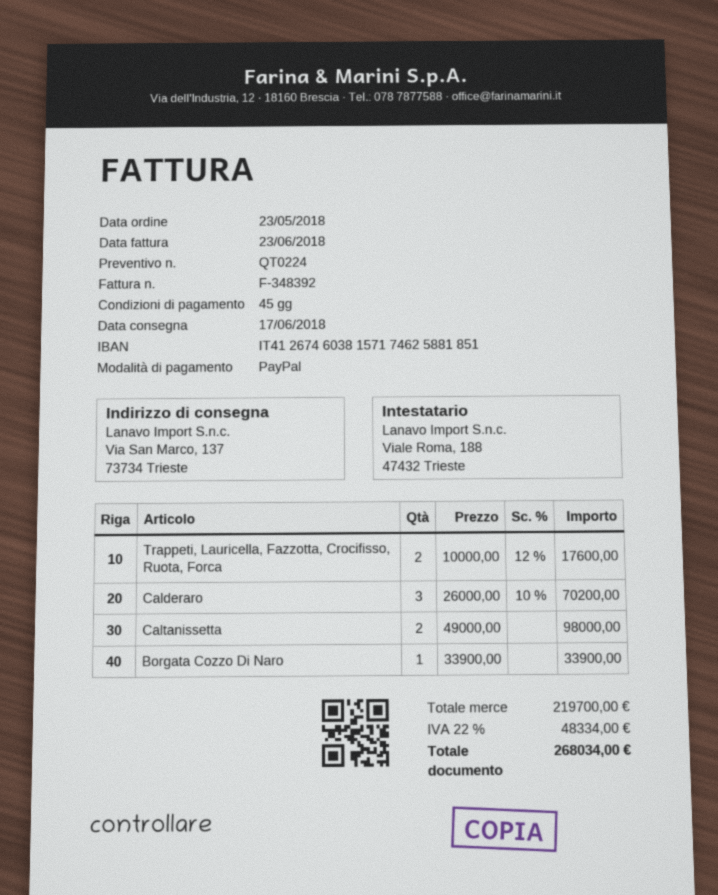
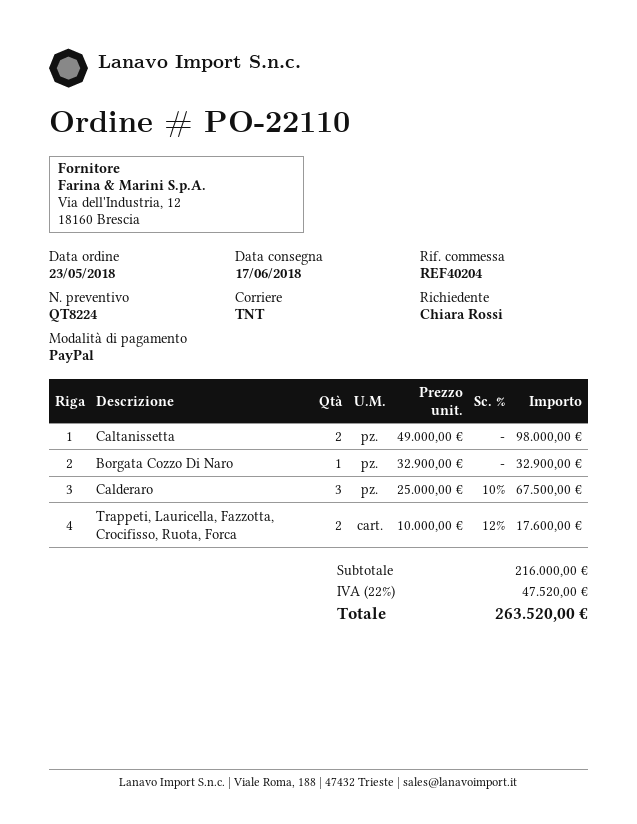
quote number: QT0224 -> QT8224
Calderaro: 3 x 26000.00 - 10% = 70200.00 -> 3 x 25000.00 - 10% = 67500.00
Borgata Cozzo Di Naro: 1 x 33900.00 = 33900.00 -> 1 x 32900.00 = 32900.00
subtotal: 219700.00 -> 216000.00
tax: 22% = 48334.00 -> 22% = 47520.00
total: 268034.00 -> 263520.00

